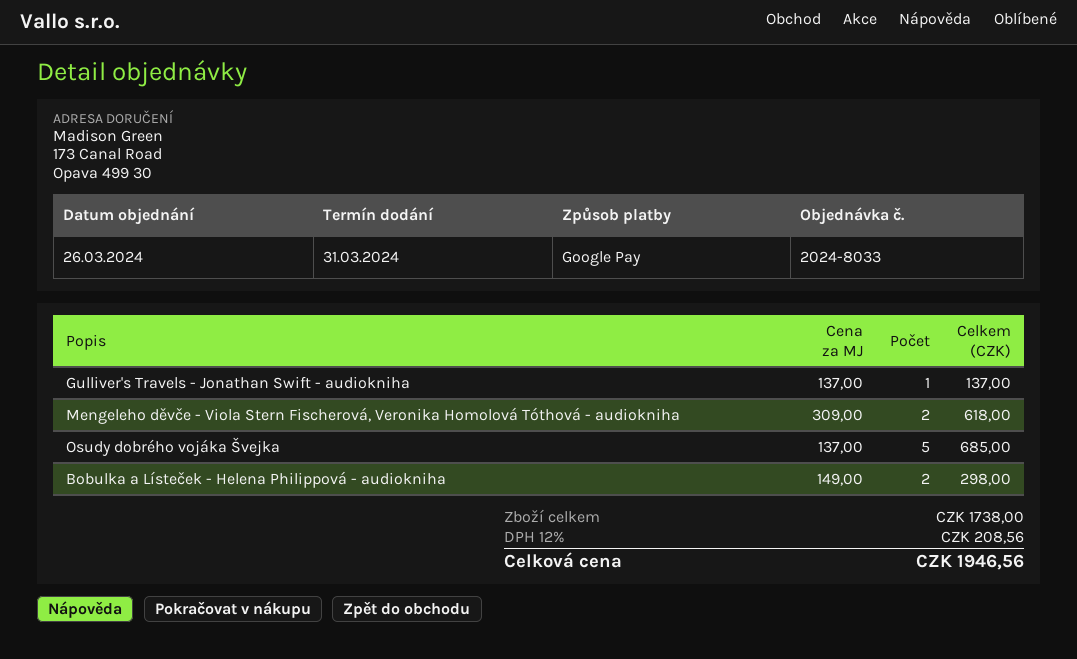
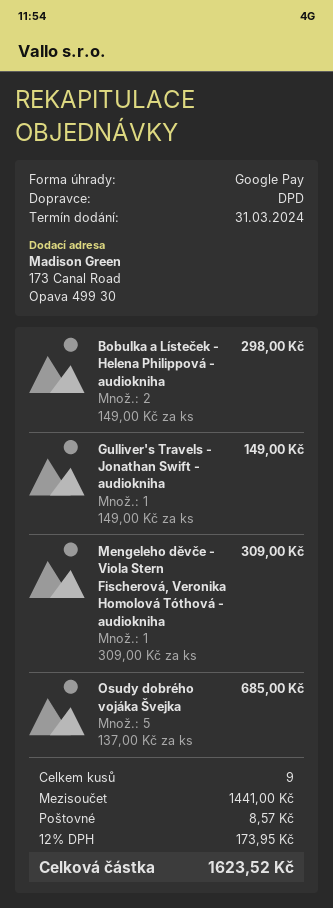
Gulliver's Travels - Jonathan Swift - audiokniha: 1 x 137.00 = 137.00 -> 1 x 149.00 = 149.00
Mengeleho děvče - Viola Stern Fischerová, Veronika Homolová Tóthová - audiokniha: 2 x 309.00 = 618.00 -> 1 x 309.00 = 309.00
subtotal: 1738.00 -> 1441.00
shipping: none -> 8.57
tax: 12% = 208.56 -> 12% = 173.95
total: 1946.56 -> 1623.52

